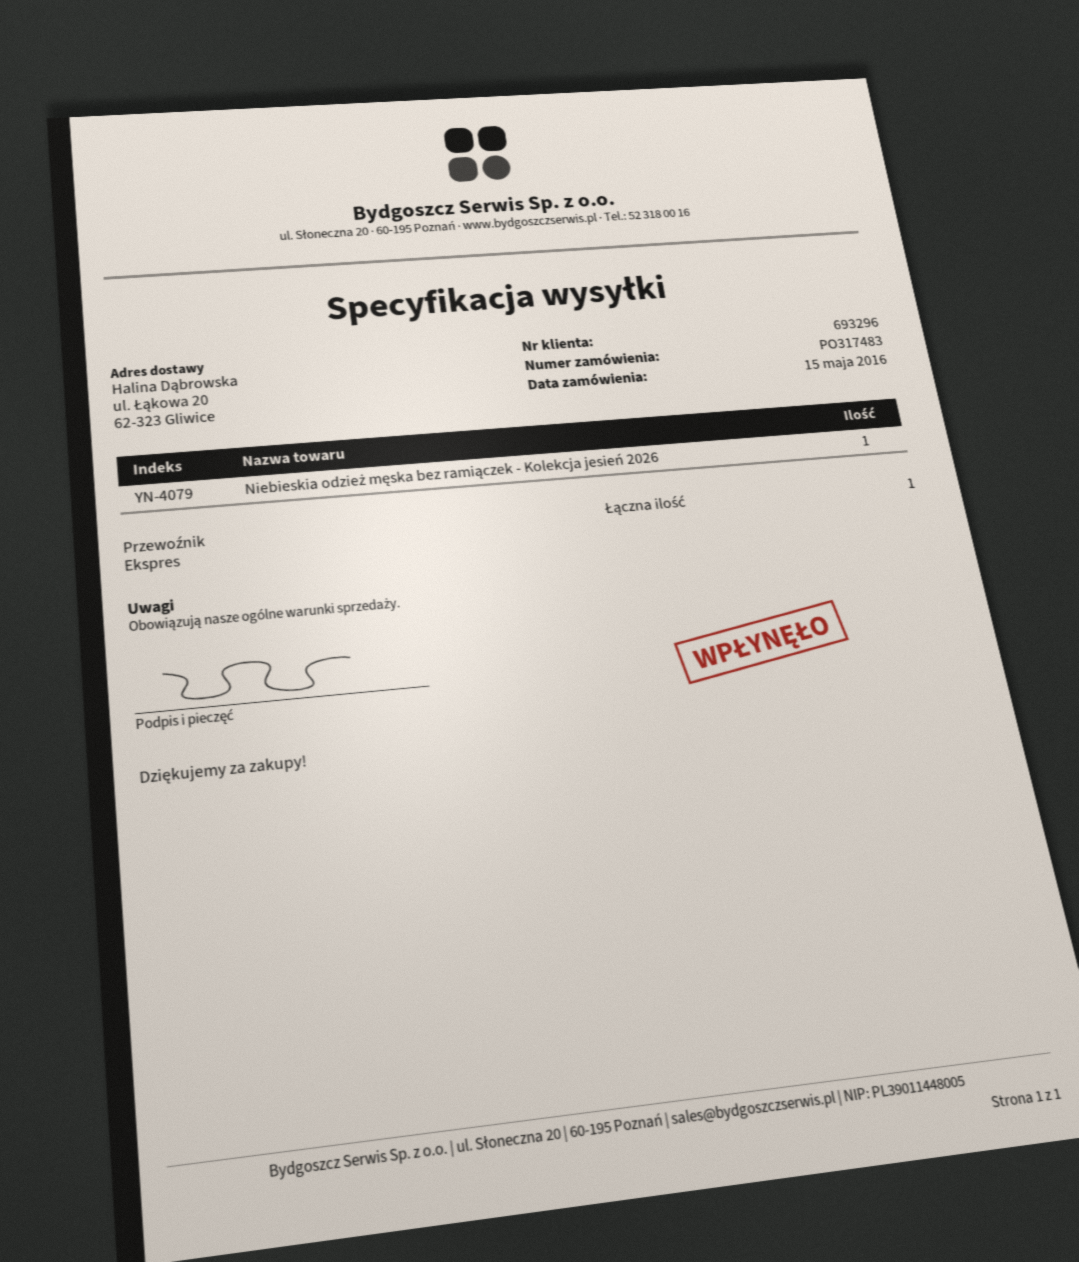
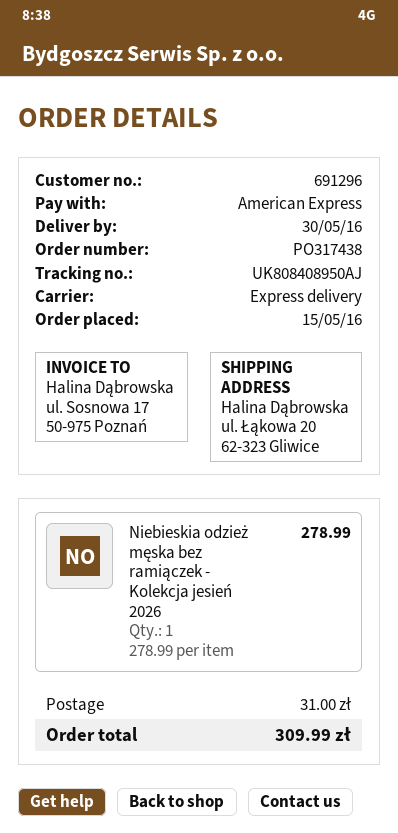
order number: PO317483 -> PO317438
customer number: 693296 -> 691296

